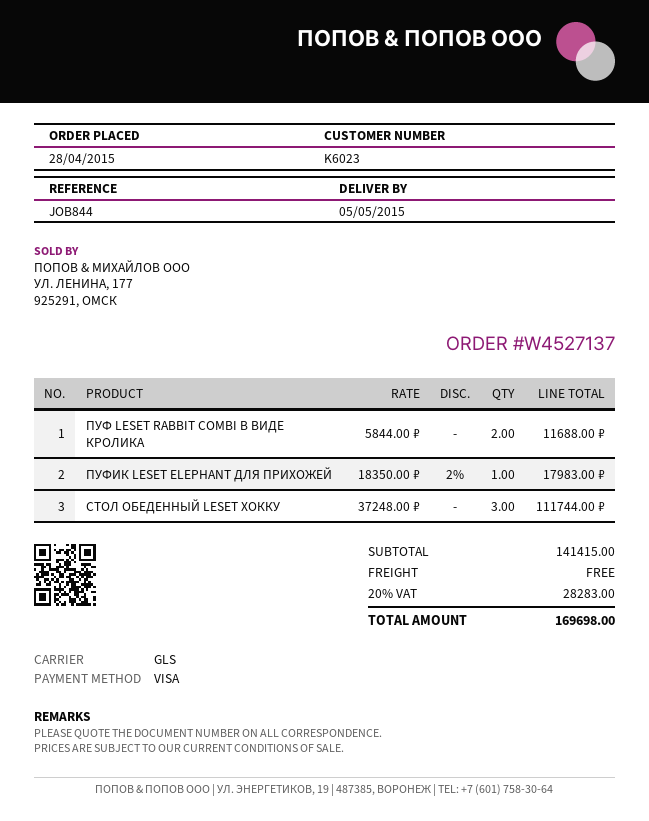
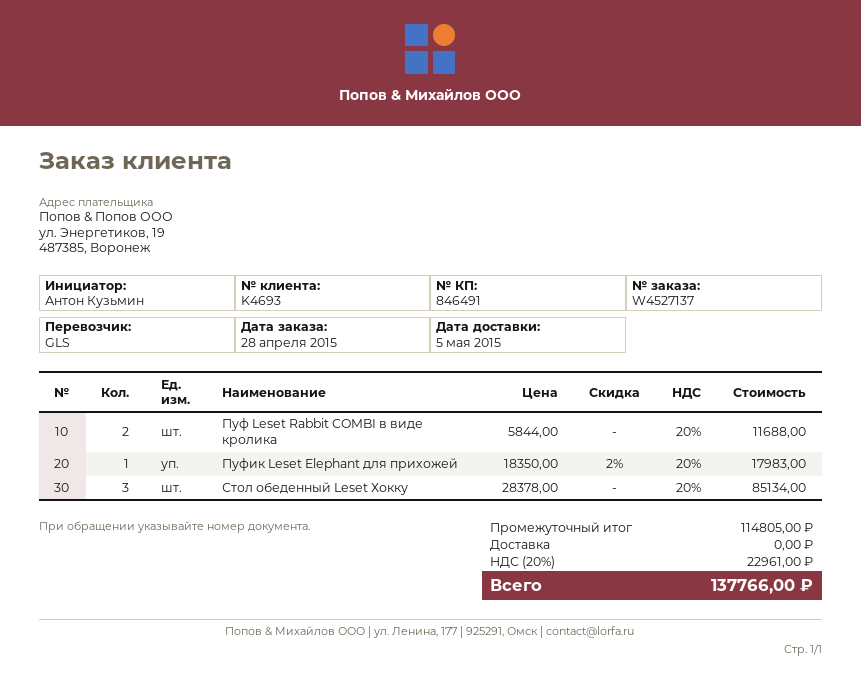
customer number: K6023 -> K4693
СТОЛ ОБЕДЕННЫЙ LESET ХОККУ: 3 x 37248.00 = 111744.00 -> 3 x 28378.00 = 85134.00
subtotal: 141415.00 -> 114805.00
tax: 20% = 28283.00 -> 20% = 22961.00
total: 169698.00 -> 137766.00

